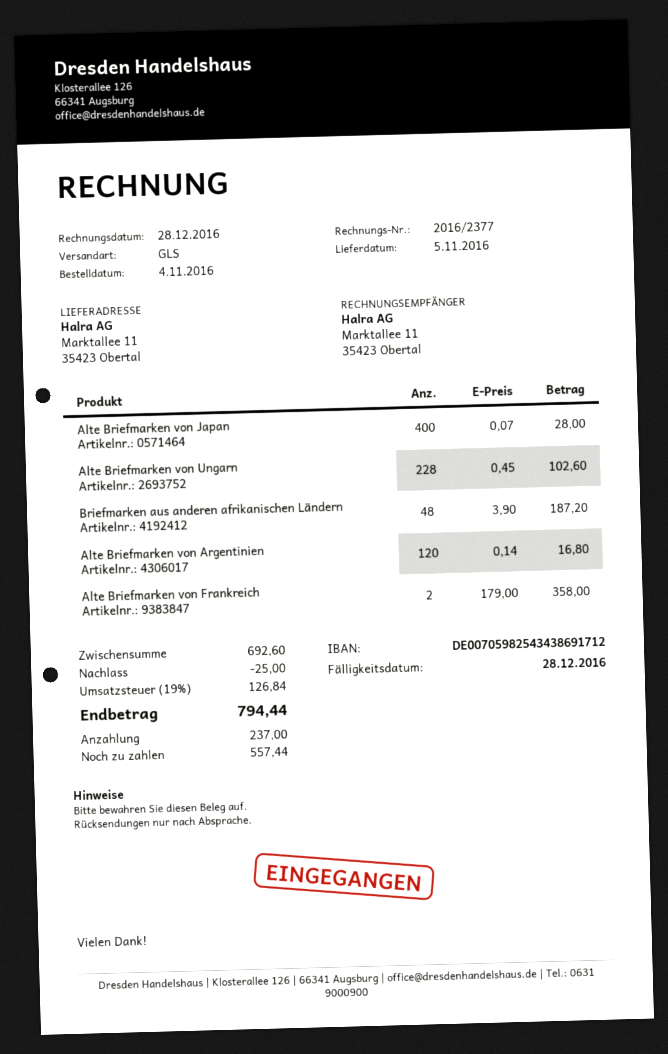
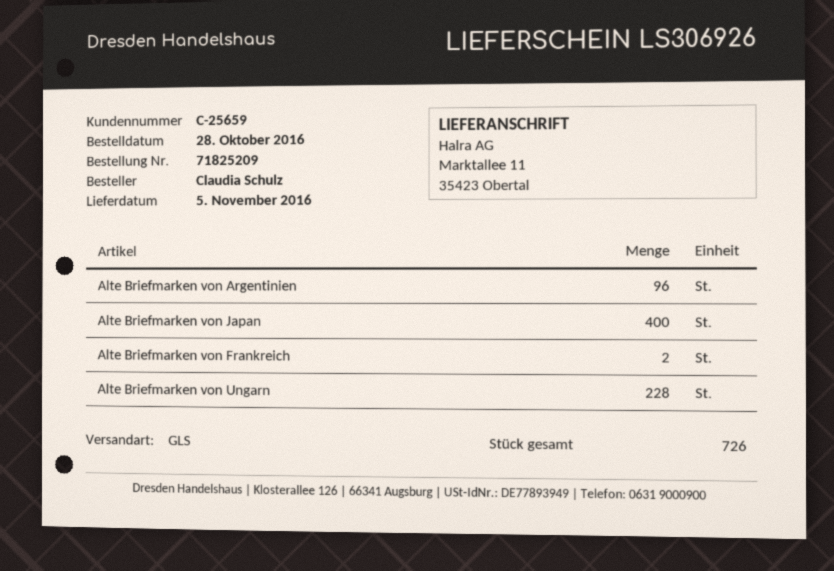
order date: 2016-11-04 -> 2016-10-28
Briefmarken aus anderen afrikanischen Ländern: 48 -> none
Alte Briefmarken von Argentinien: 120 -> 96

